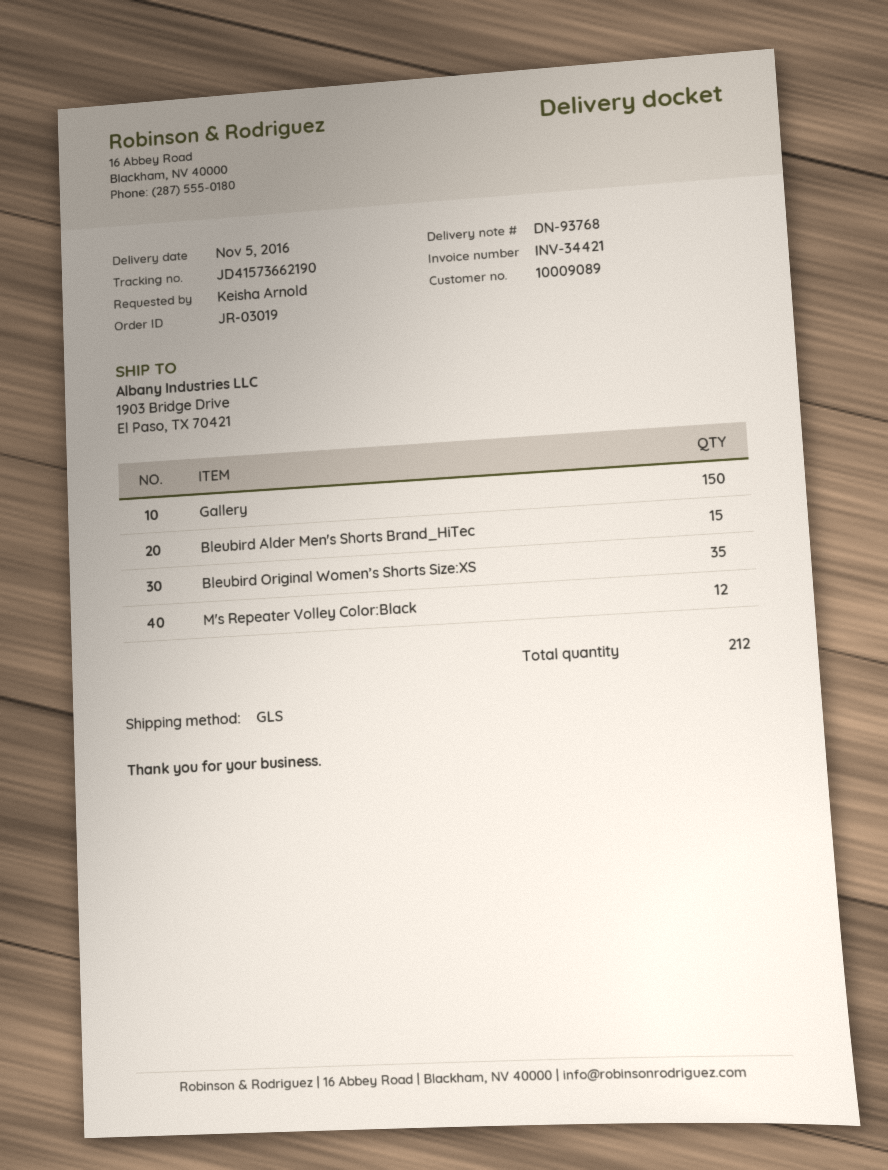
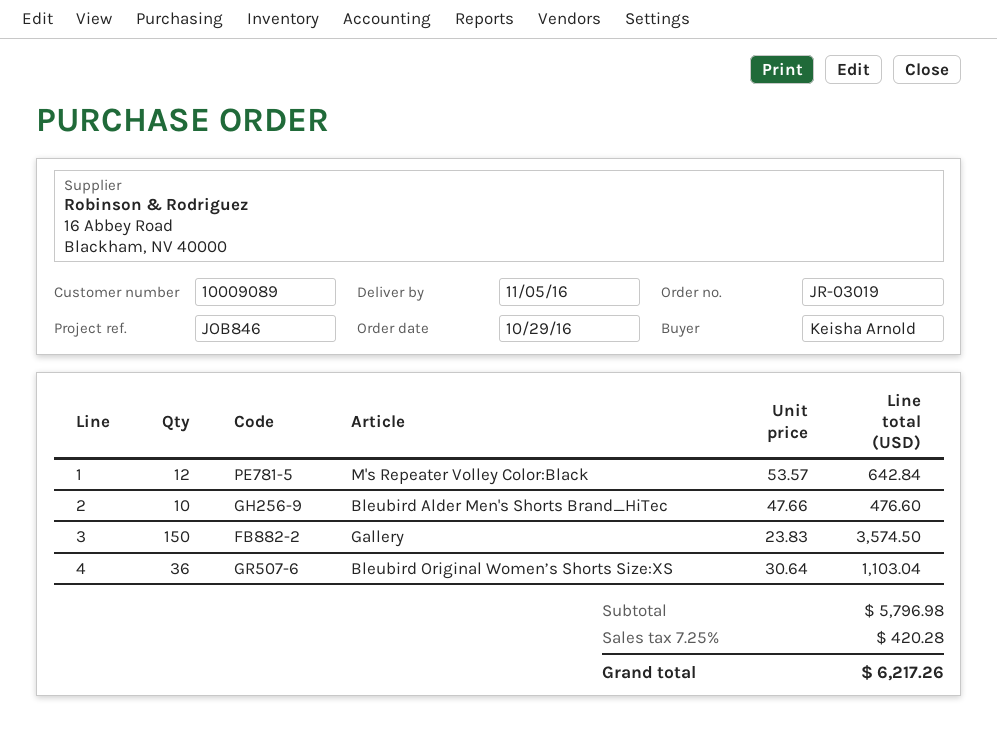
Bleubird Alder Men's Shorts Brand_HiTec: 15 -> 10
Bleubird Original Women’s Shorts Size:XS: 35 -> 36

